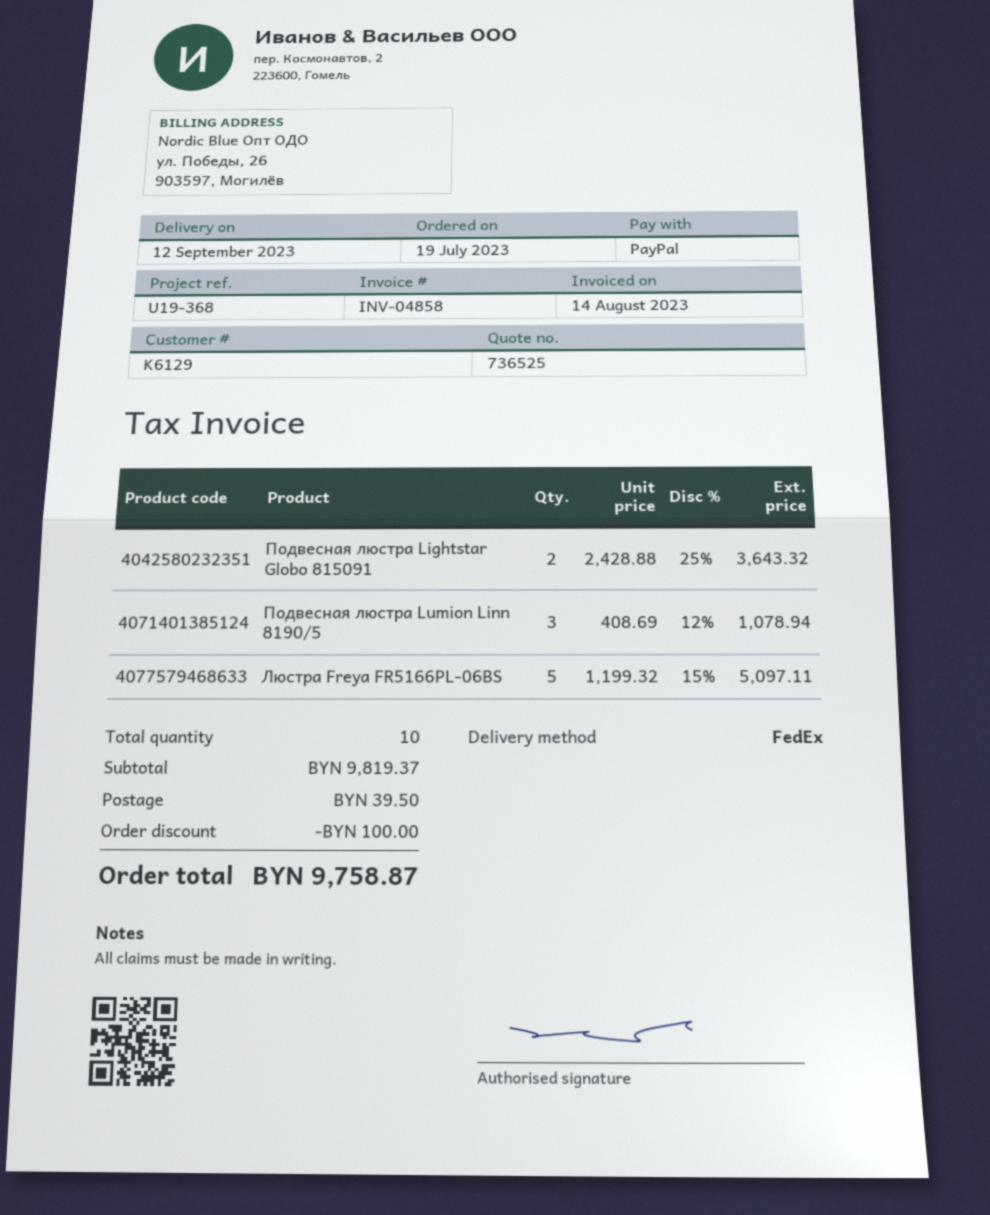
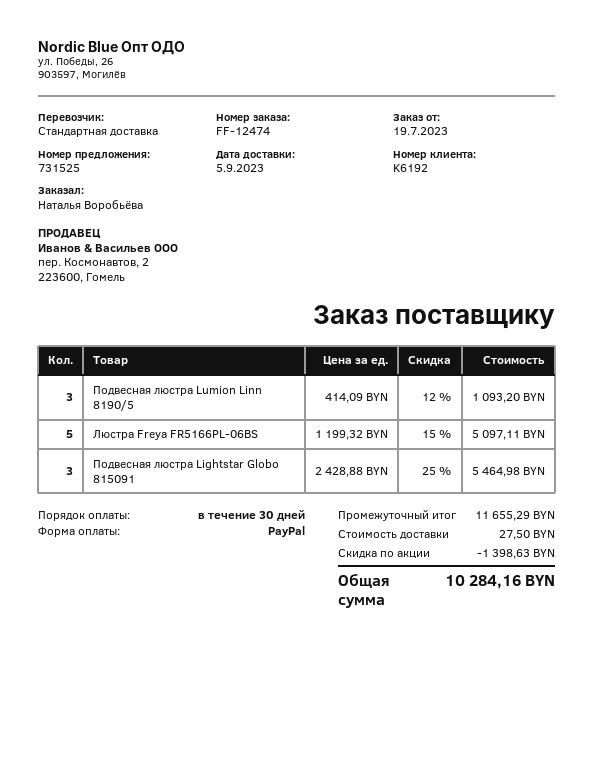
quote number: 736525 -> 731525
delivery date: 2023-09-12 -> 2023-09-05
customer number: K6129 -> K6192
shipping method: FedEx -> standard
Подвесная люстра Lightstar Globo 815091: 2 x 2428.88 - 25% = 3643.32 -> 3 x 2428.88 - 25% = 5464.98
Подвесная люстра Lumion Linn 8190/5: 3 x 408.69 - 12% = 1078.94 -> 3 x 414.09 - 12% = 1093.20
subtotal: 9819.37 -> 11655.29
discount: 100.00 -> 1398.63
shipping: 39.50 -> 27.50
total: 9758.87 -> 10284.16

